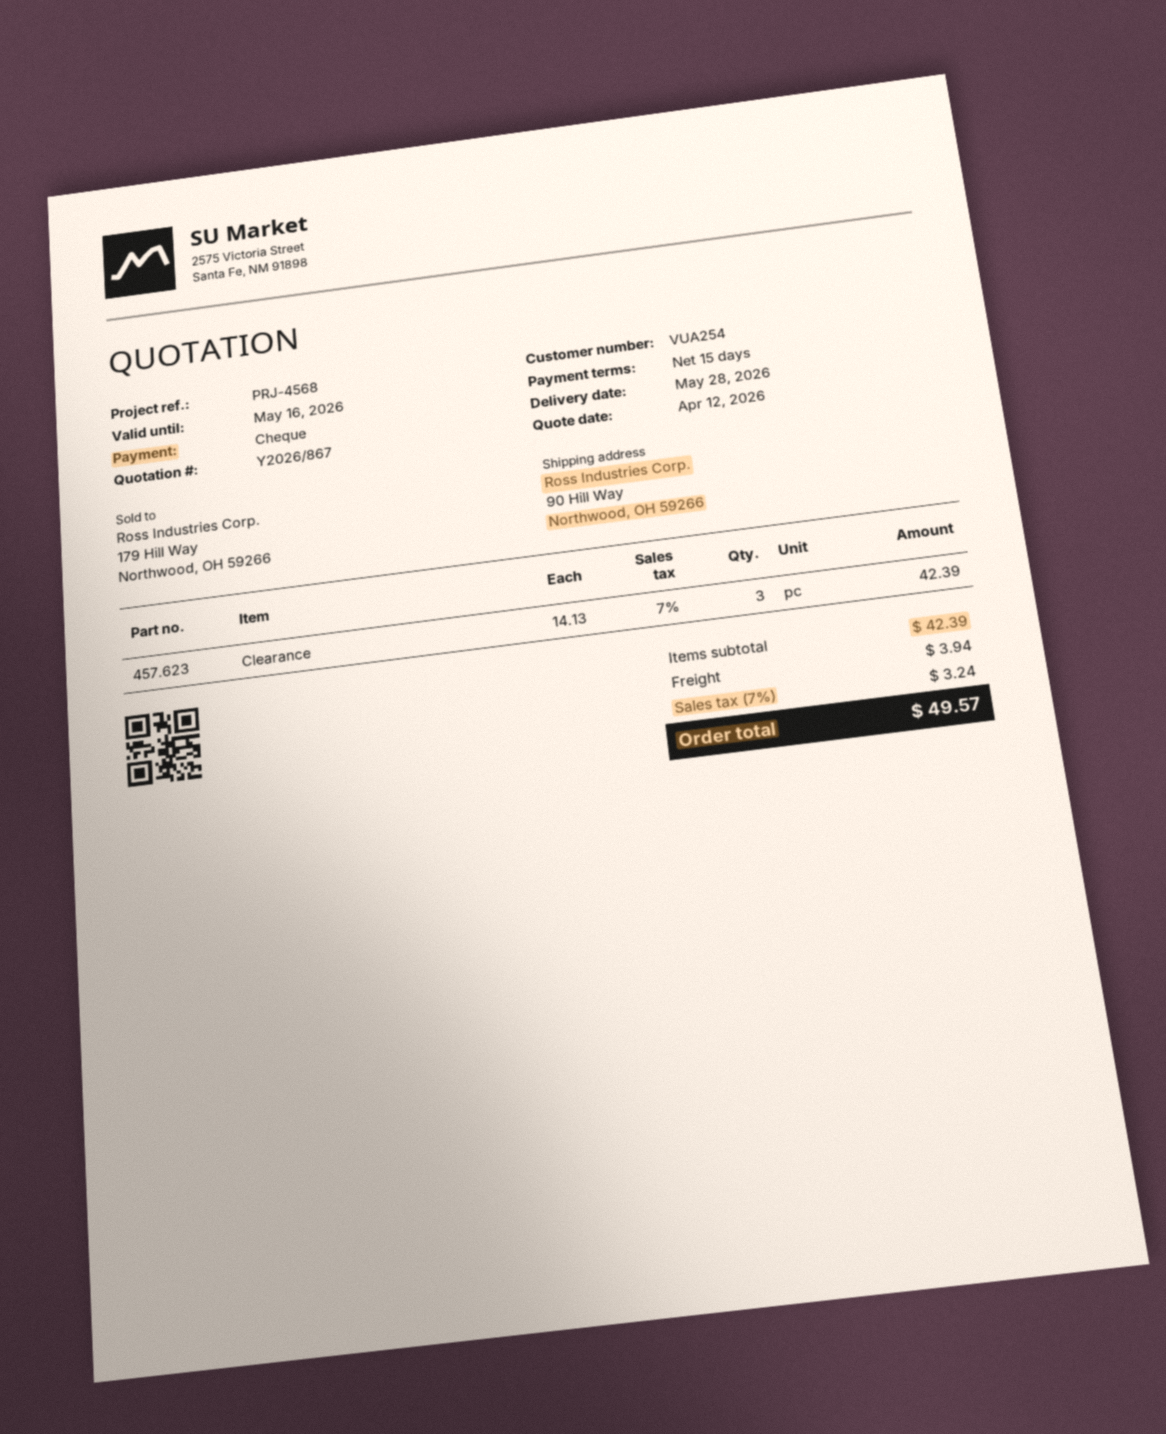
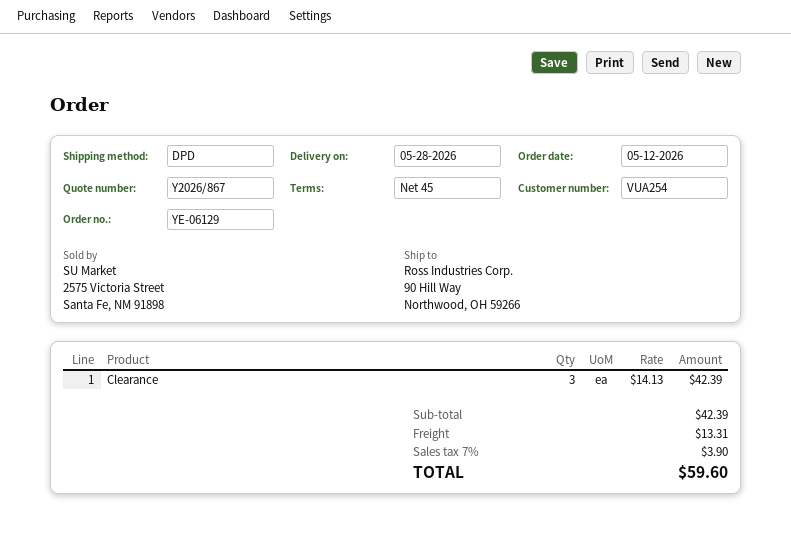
payment terms: 15 days -> 45 days
shipping: 3.94 -> 13.31
tax: 7% = 3.24 -> 7% = 3.90
total: 49.57 -> 59.60

